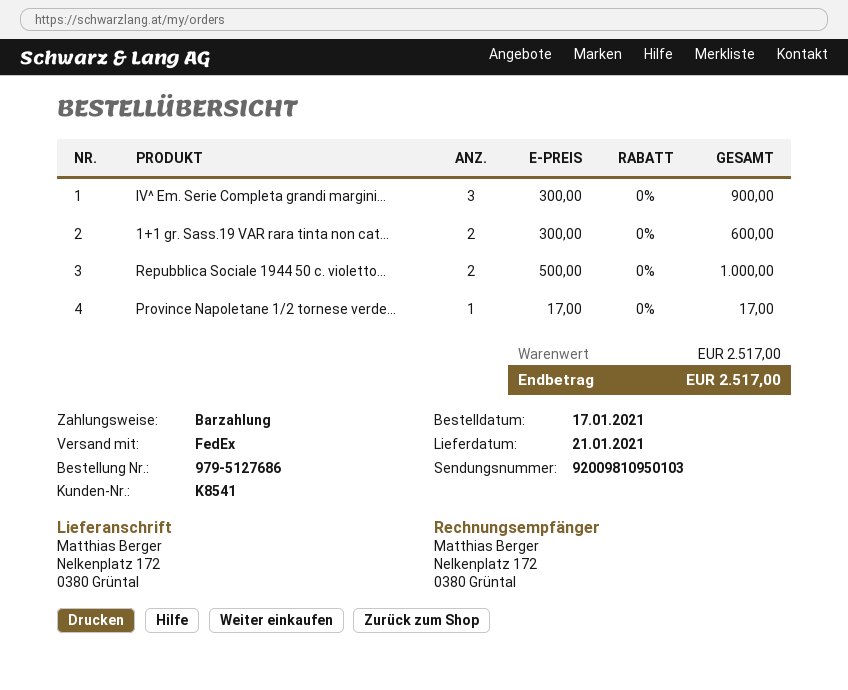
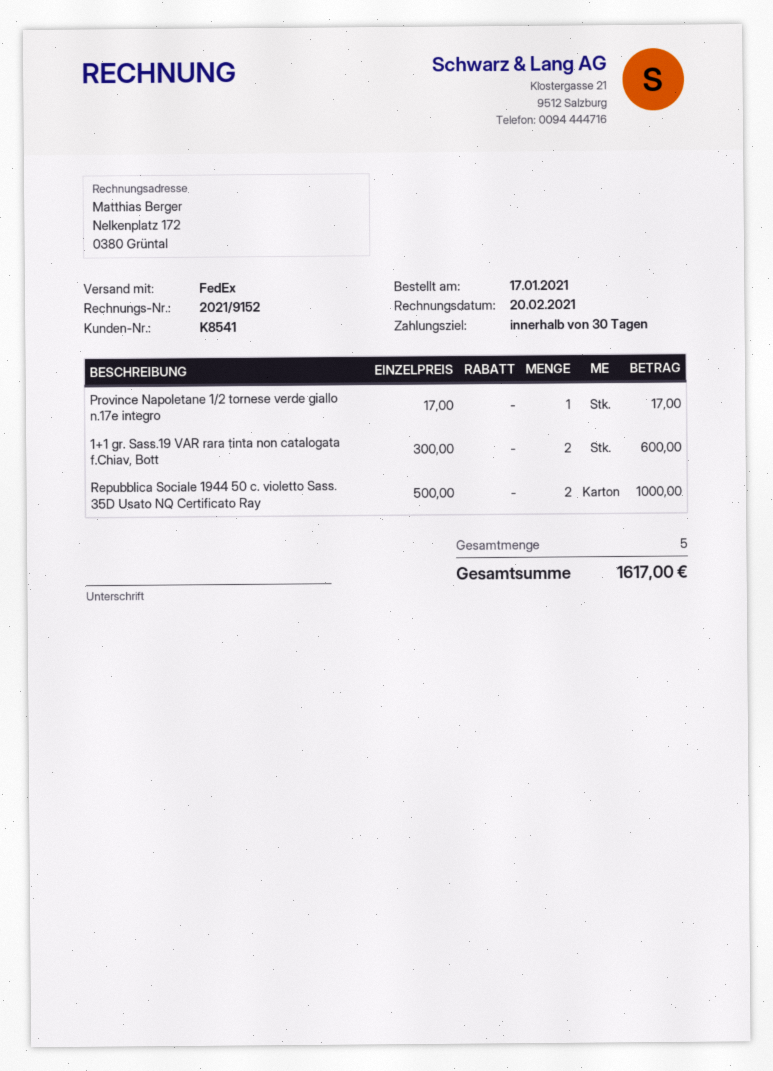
IV^ Em. Serie Completa grandi margini...: 3 x 300.00 = 900.00 -> none
total: 2517.00 -> 1617.00

